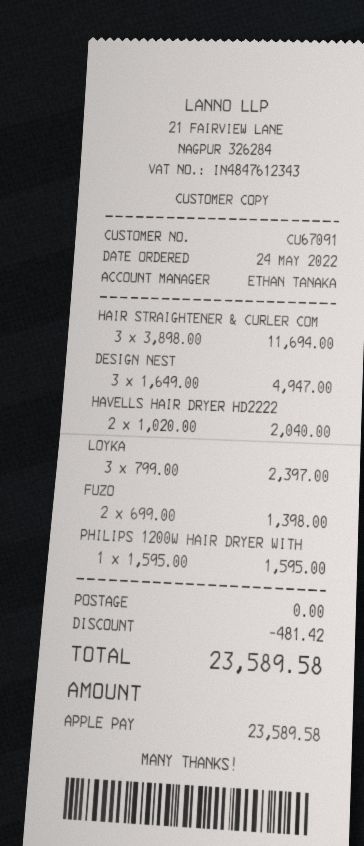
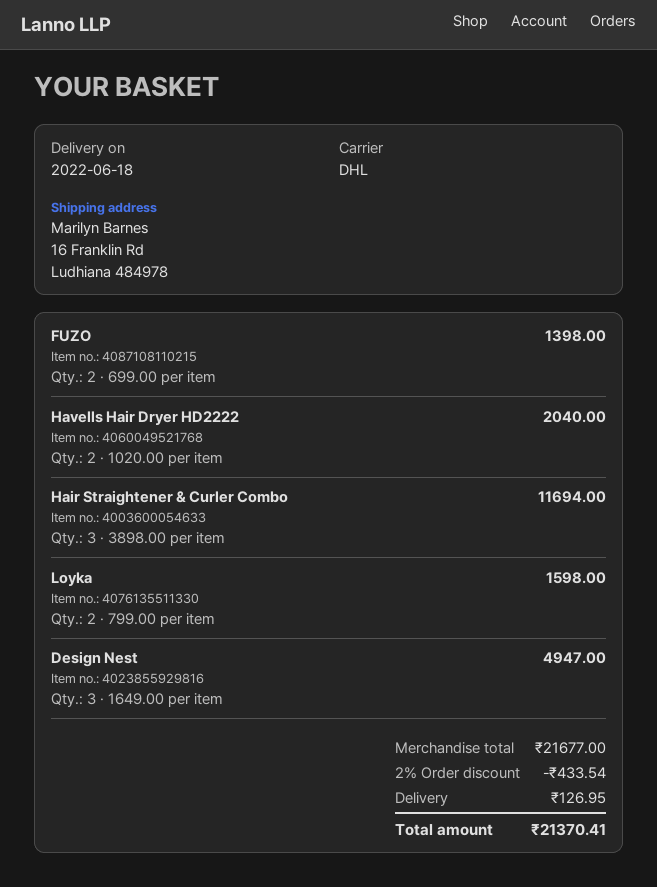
LOYKA: 3 x 799.00 = 2397.00 -> 2 x 799.00 = 1598.00
PHILIPS 1200W HAIR DRYER WITH: 1 x 1595.00 = 1595.00 -> none
discount: 481.42 -> 433.54
shipping: 0.00 -> 126.95
total: 23589.58 -> 21370.41

